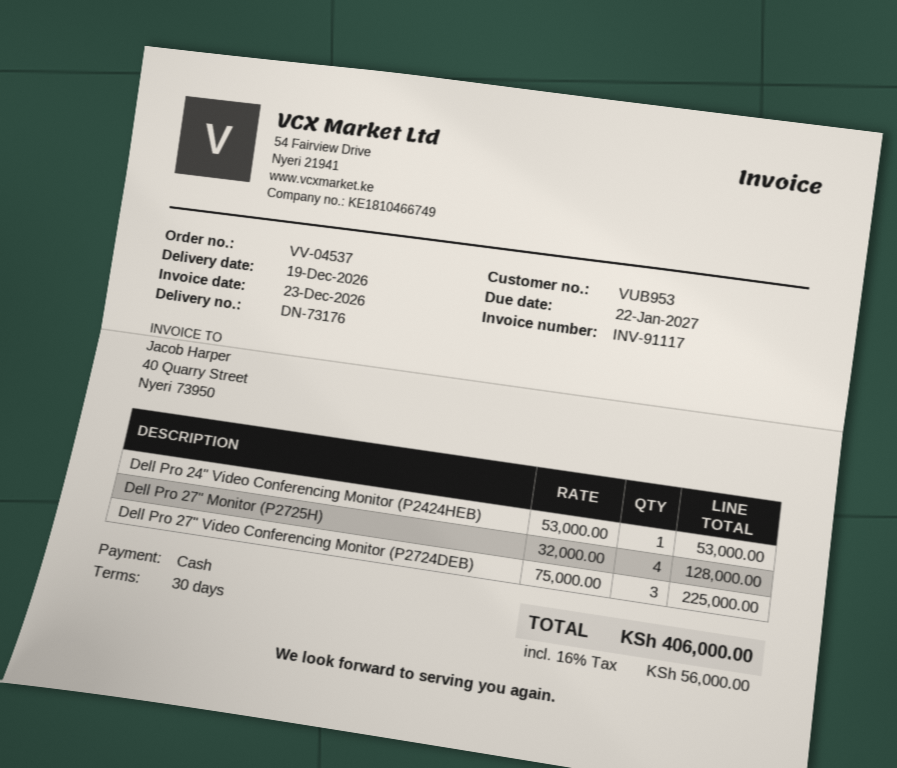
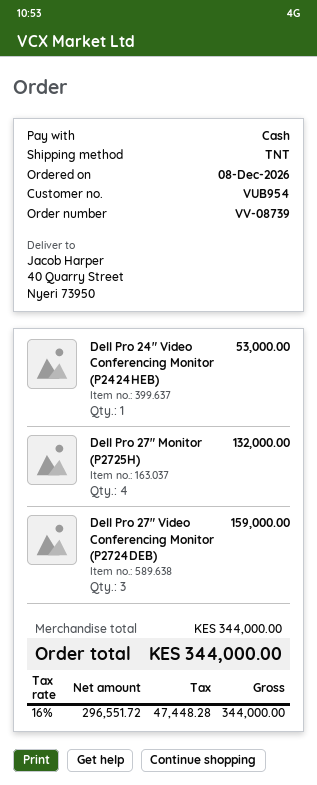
order number: VV-04537 -> VV-08739
customer number: VUB953 -> VUB954
Dell Pro 27" Monitor (P2725H): 4 for 128000.00 -> 4 for 132000.00
Dell Pro 27" Video Conferencing Monitor (P2724DEB): 3 for 225000.00 -> 3 for 159000.00
tax: 16% = 56000.00 -> 16% = 47448.28
total: 406000.00 -> 344000.00

